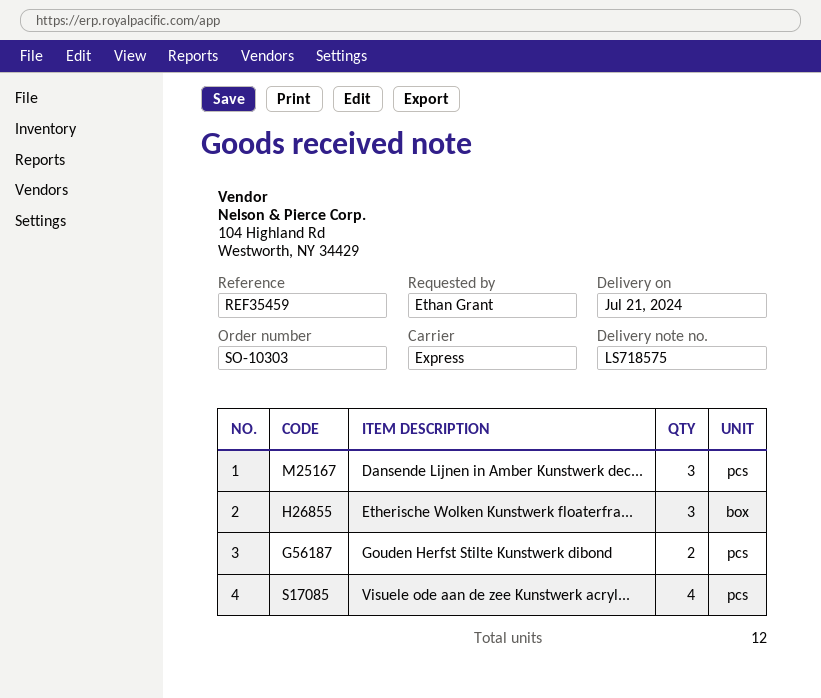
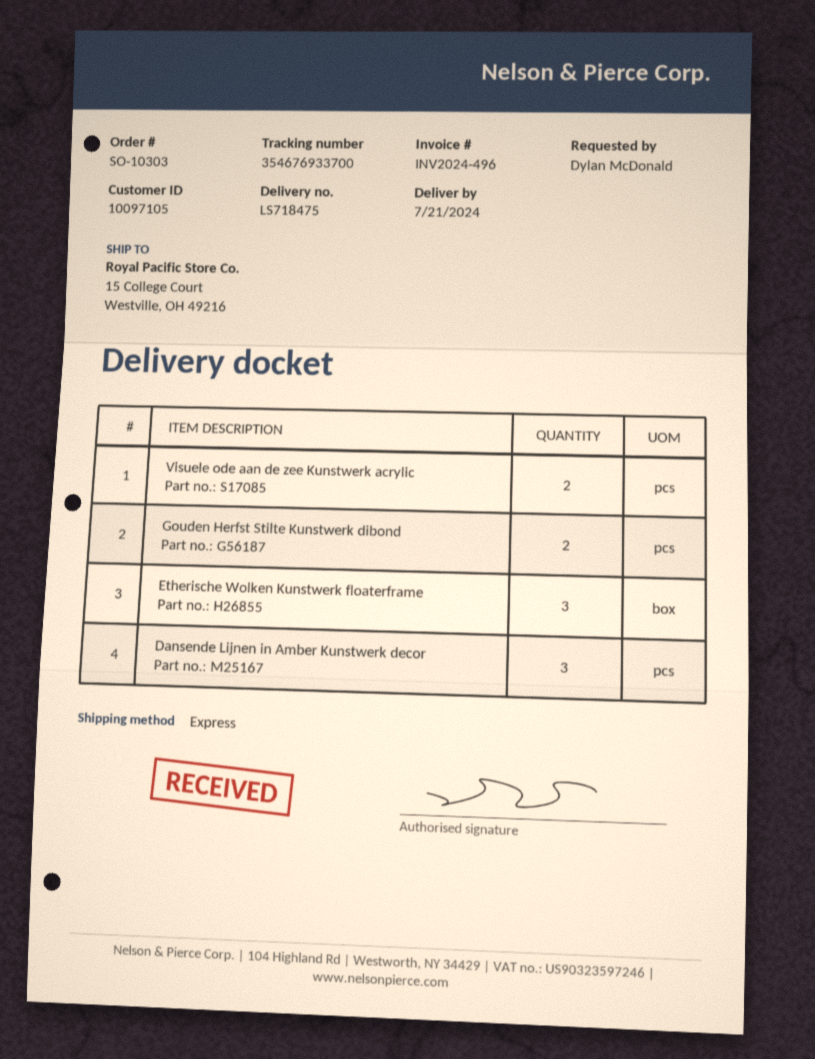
delivery note number: LS718575 -> LS718475
ordered by: Ethan Grant -> Dylan McDonald
Visuele ode aan de zee Kunstwerk acryl...: 4 -> 2

